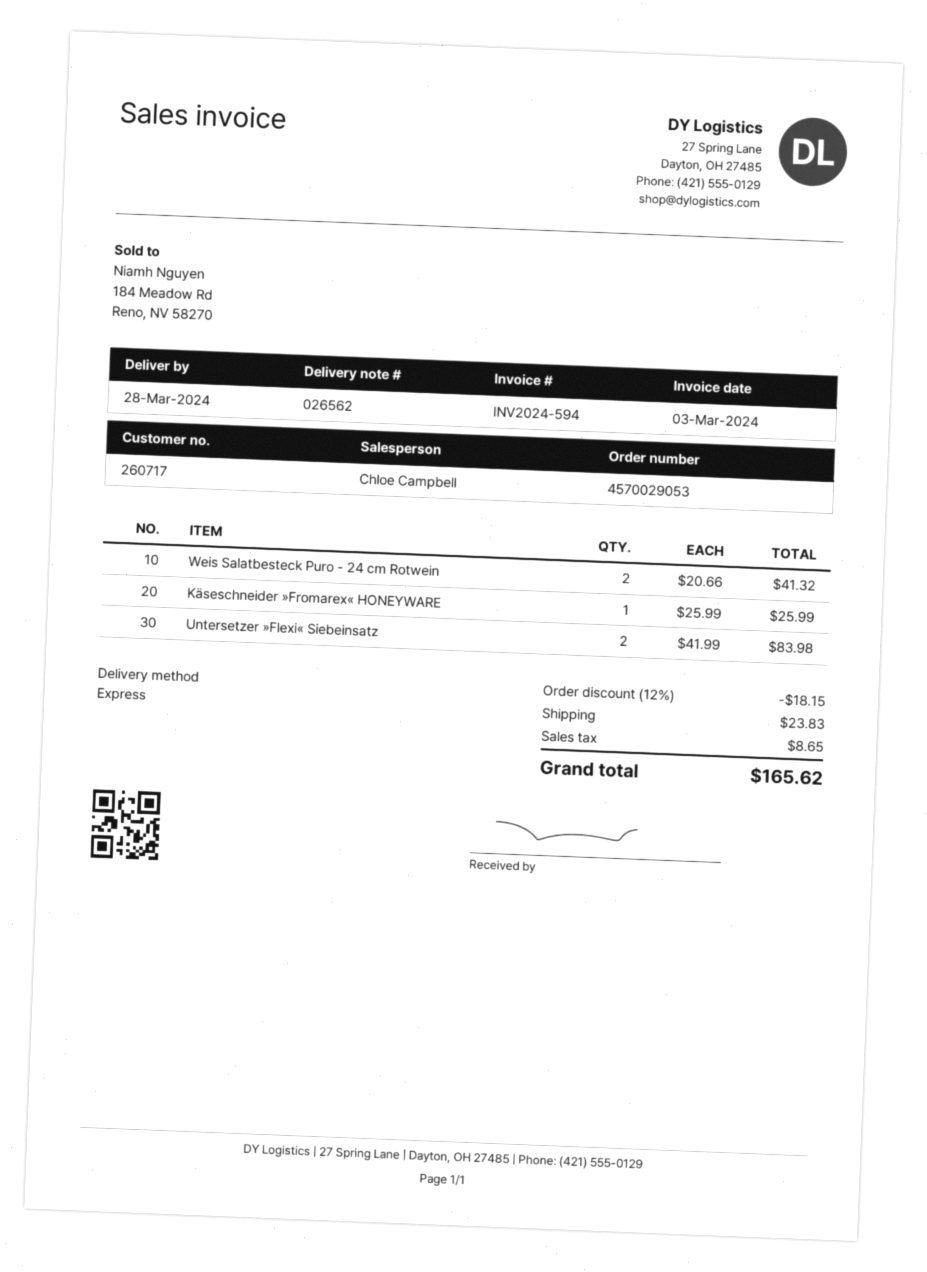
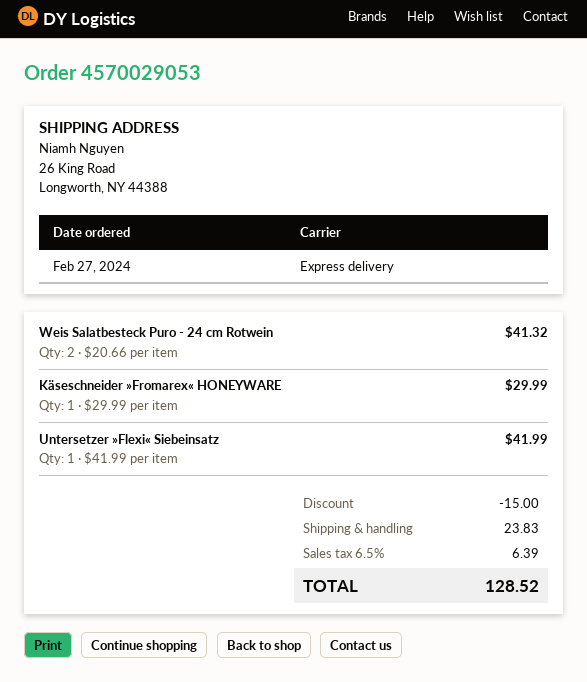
Käseschneider »Fromarex« HONEYWARE: 1 x 25.99 = 25.99 -> 1 x 29.99 = 29.99
Untersetzer »Flexi« Siebeinsatz: 2 x 41.99 = 83.98 -> 1 x 41.99 = 41.99
discount: 18.15 -> 15.00
tax: 8.65 -> 6.39
total: 165.62 -> 128.52

